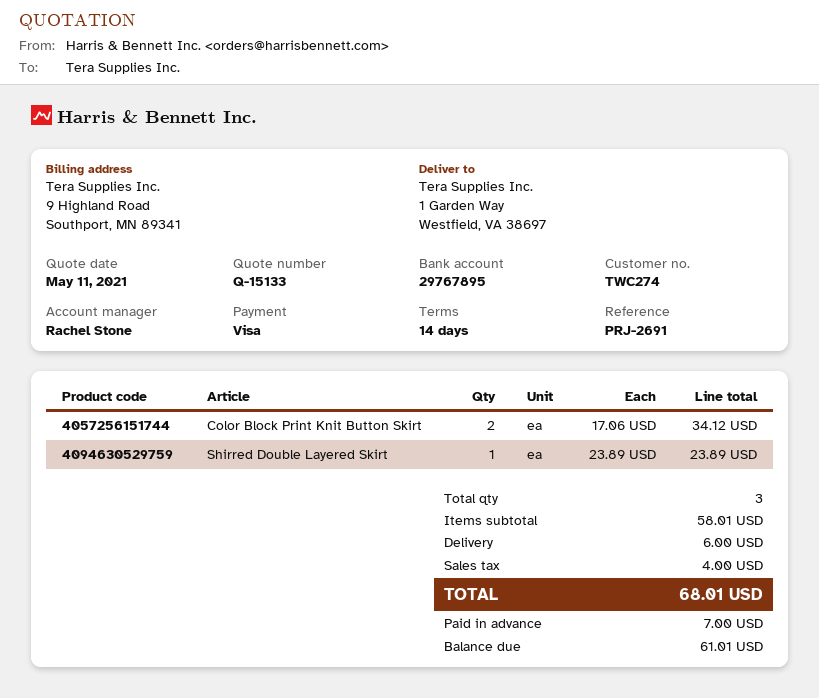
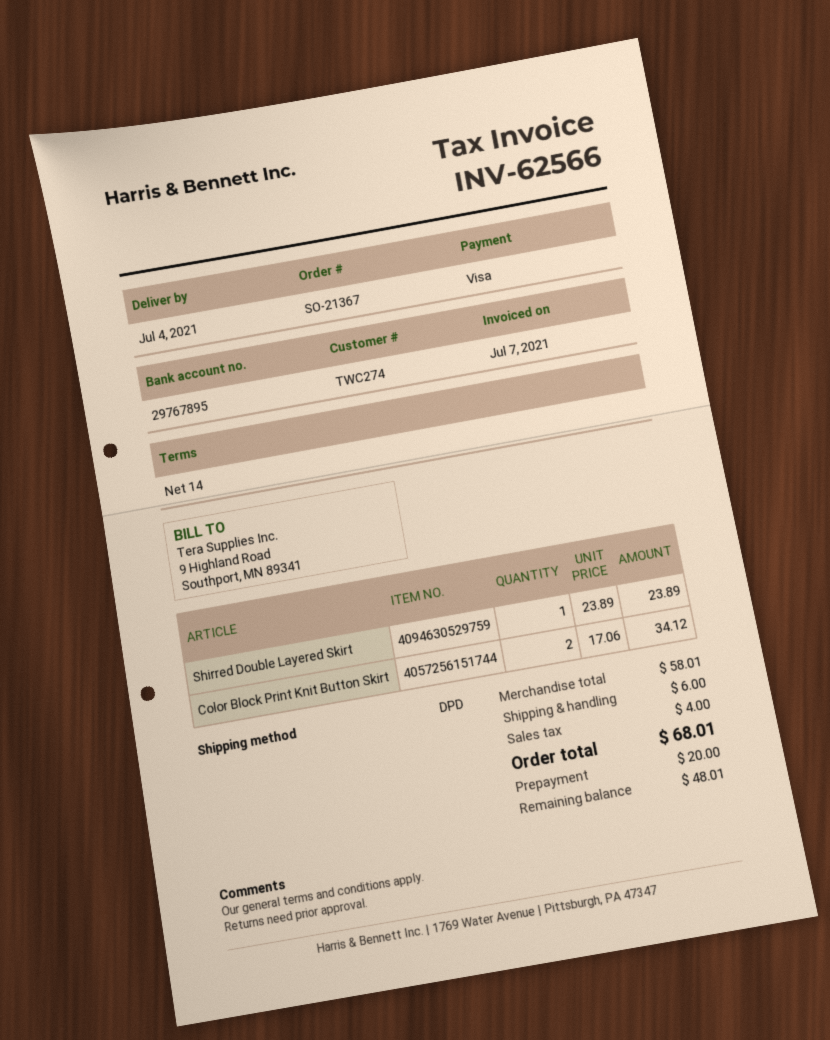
deposit: 7.00 -> 20.00
balance: 61.01 -> 48.01

